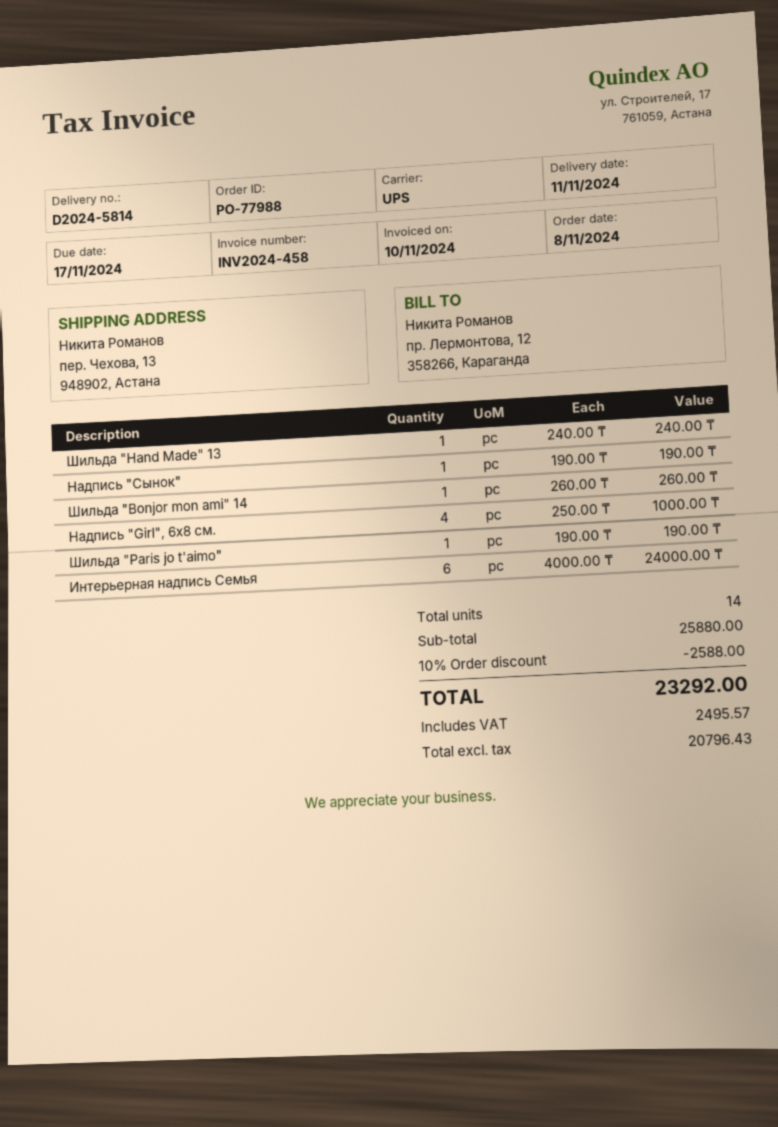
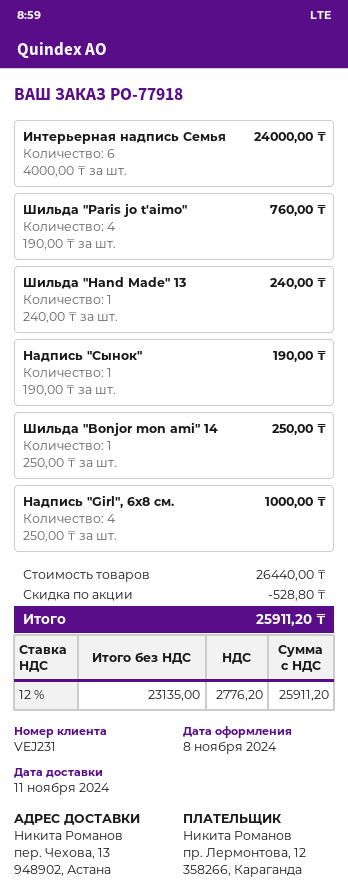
order number: PO-77988 -> PO-77918
Шильда "Bonjor mon ami" 14: 1 x 260.00 = 260.00 -> 1 x 250.00 = 250.00
Шильда "Paris jo t'aimo": 1 x 190.00 = 190.00 -> 4 x 190.00 = 760.00
subtotal: 25880.00 -> 26440.00
discount: 2588.00 -> 528.80
net: 20796.43 -> 23135.00
tax: 2495.57 -> 2776.20
total: 23292.00 -> 25911.20

